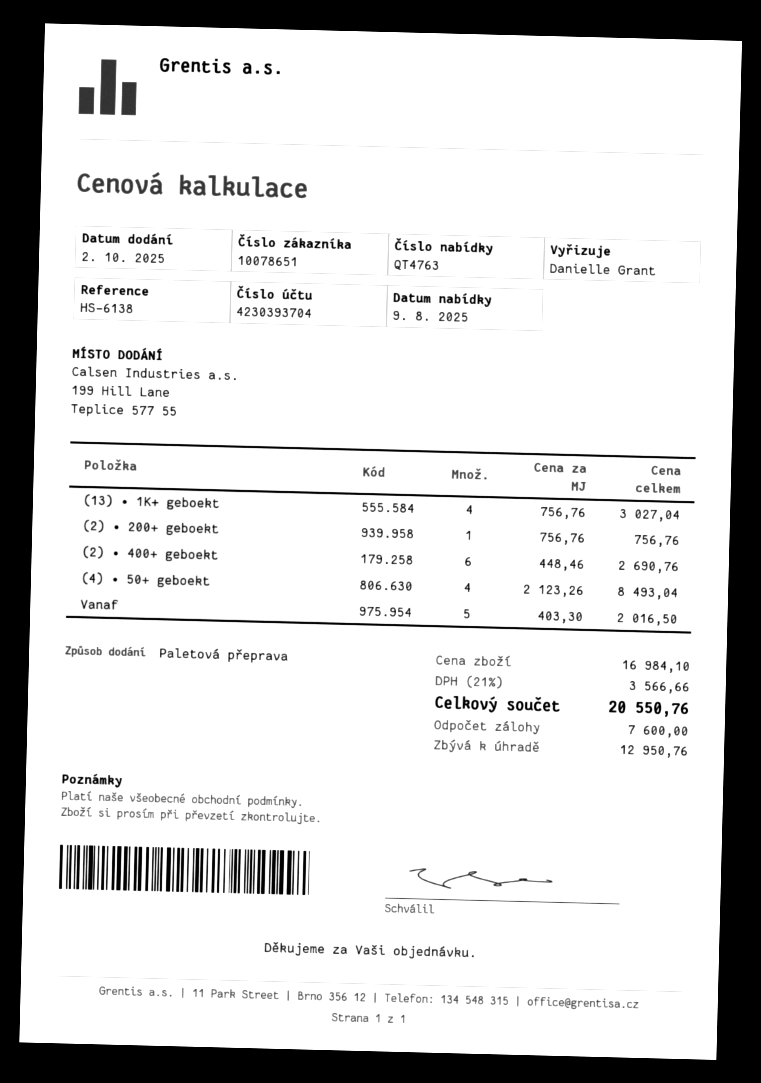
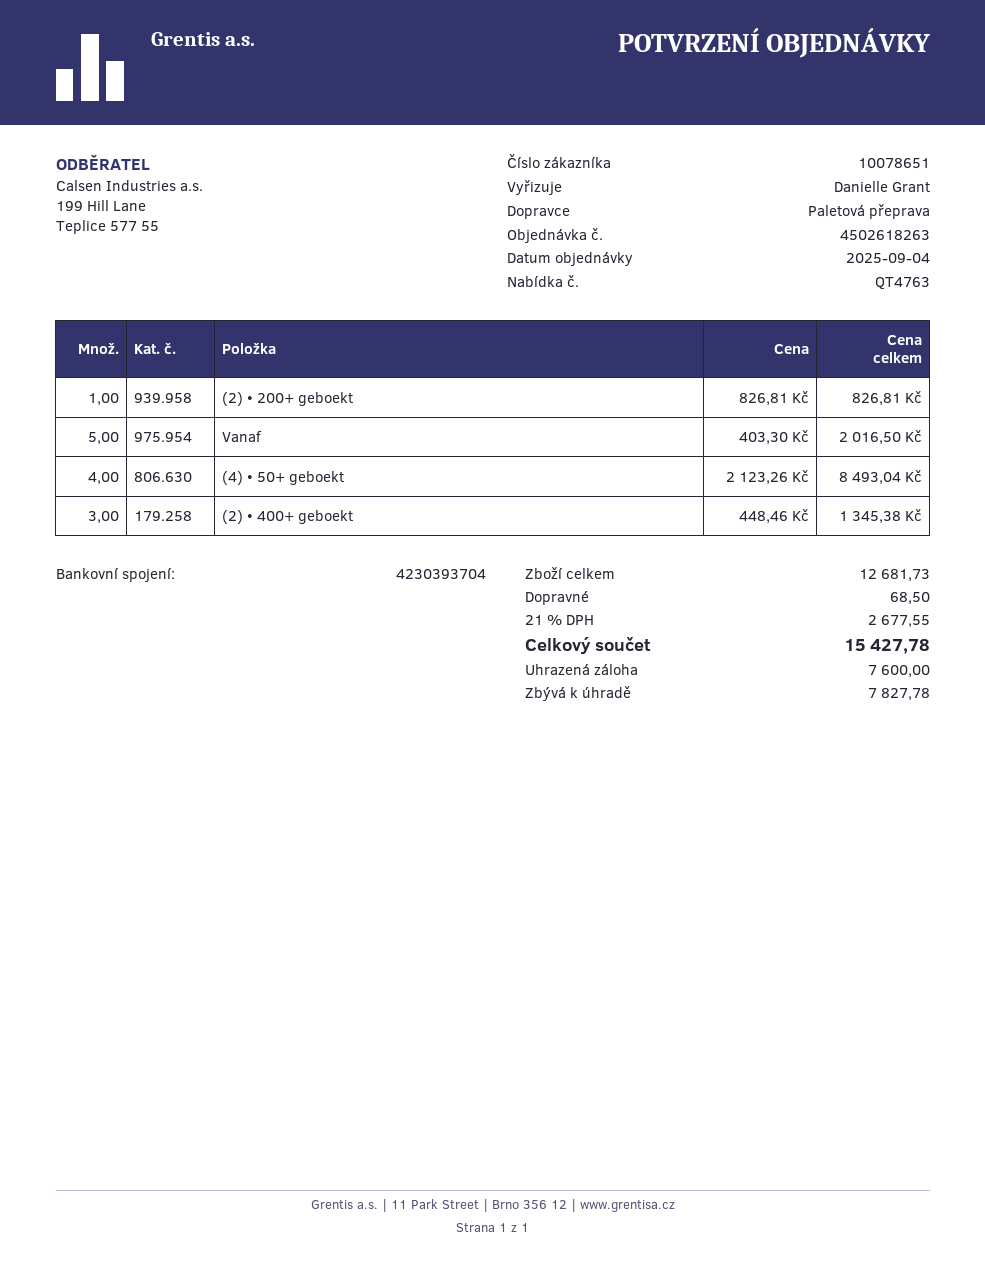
(13) • 1K+ geboekt: 4 x 756.76 = 3027.04 -> none
(2) • 200+ geboekt: 1 x 756.76 = 756.76 -> 1 x 826.81 = 826.81
(2) • 400+ geboekt: 6 x 448.46 = 2690.76 -> 3 x 448.46 = 1345.38
subtotal: 16984.10 -> 12681.73
shipping: none -> 68.50
tax: 21% = 3566.66 -> 21% = 2677.55
total: 20550.76 -> 15427.78
balance: 12950.76 -> 7827.78

